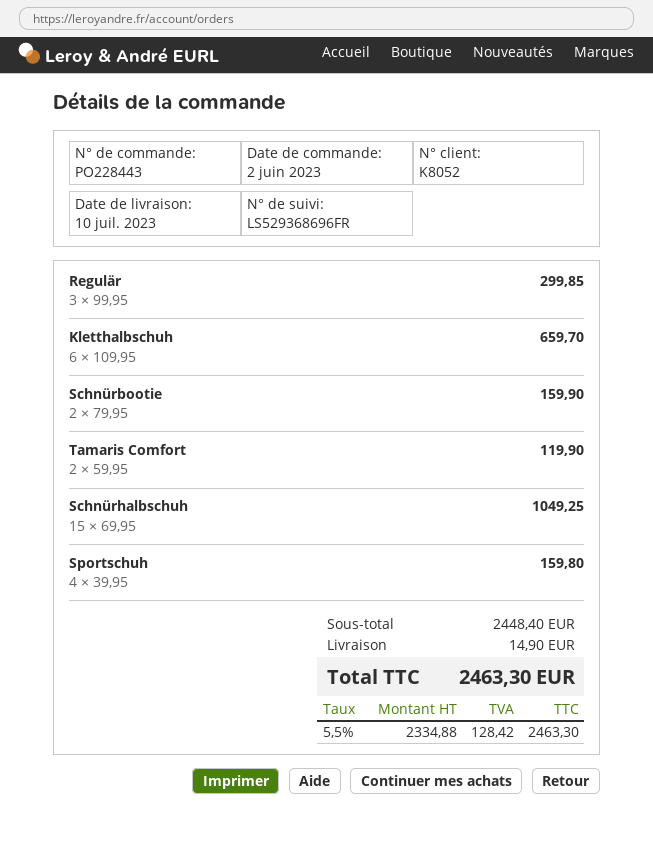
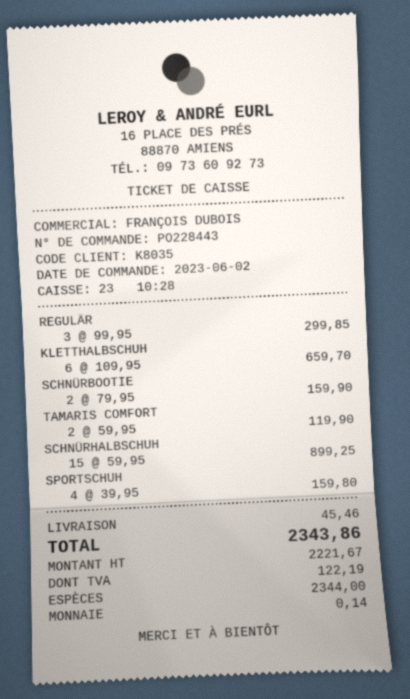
customer number: K8052 -> K8035
Schnürhalbschuh: 15 x 69.95 = 1049.25 -> 15 x 59.95 = 899.25
shipping: 14.90 -> 45.46
net: 2334.88 -> 2221.67
tax: 128.42 -> 122.19
total: 2463.30 -> 2343.86

